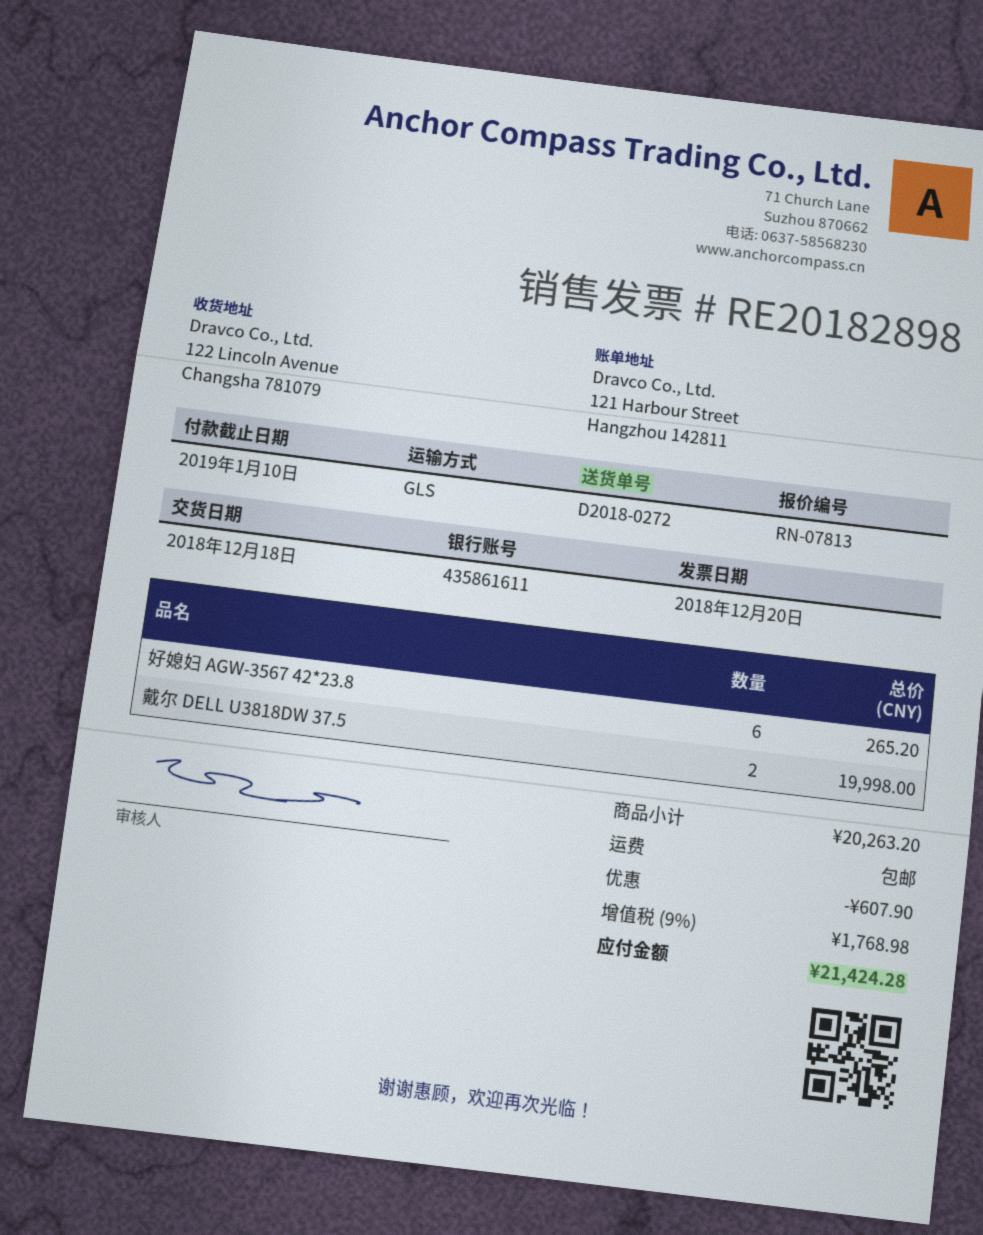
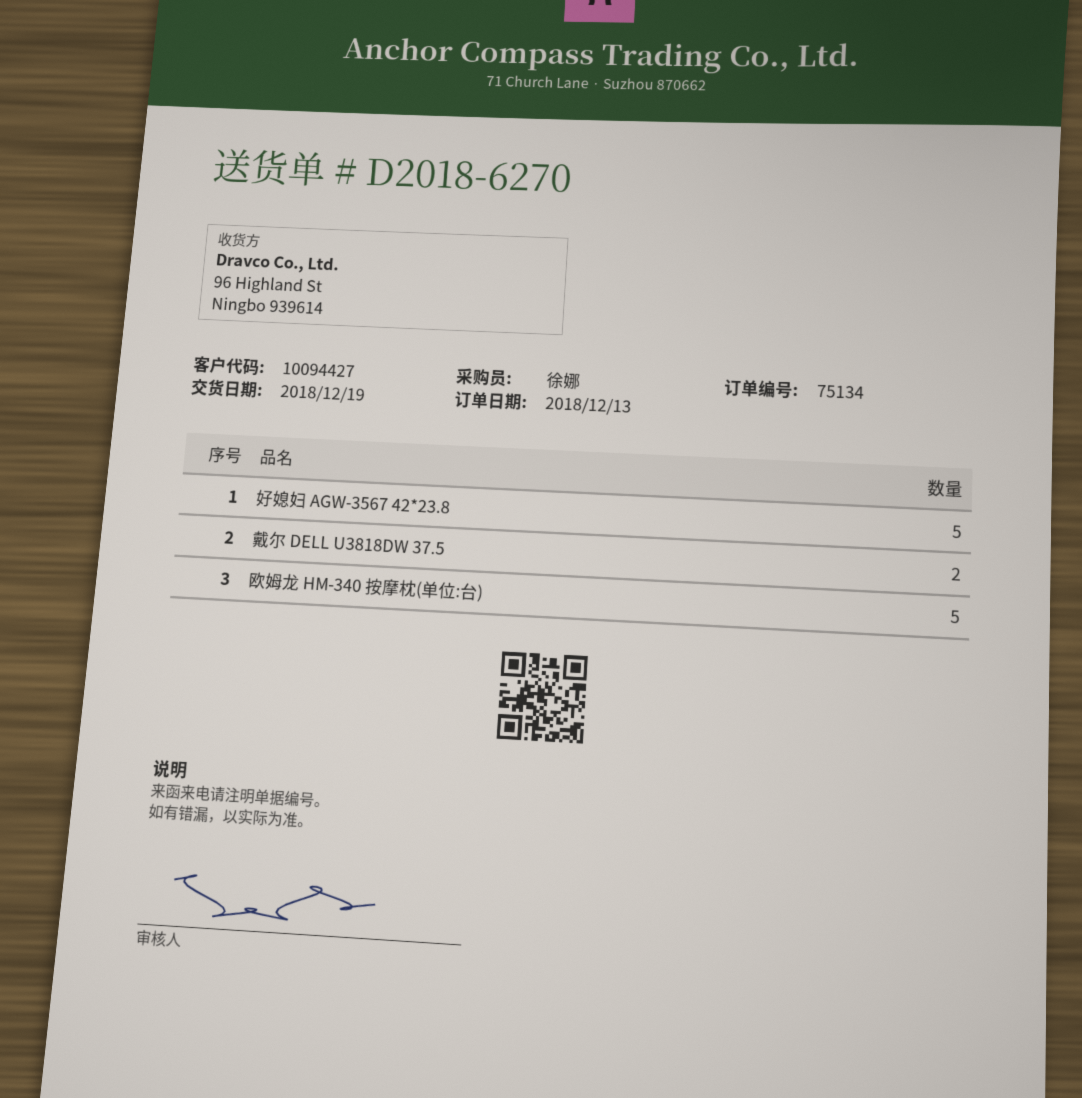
delivery note number: D2018-0272 -> D2018-6270
delivery date: 2018-12-18 -> 2018-12-19
ship to: 122 Lincoln Avenue, Changsha 781079 -> 96 Highland St, Ningbo 939614
好媳妇 AGW-3567 42*23.8: 6 -> 5
欧姆龙 HM-340 按摩枕(单位:台): none -> 5

